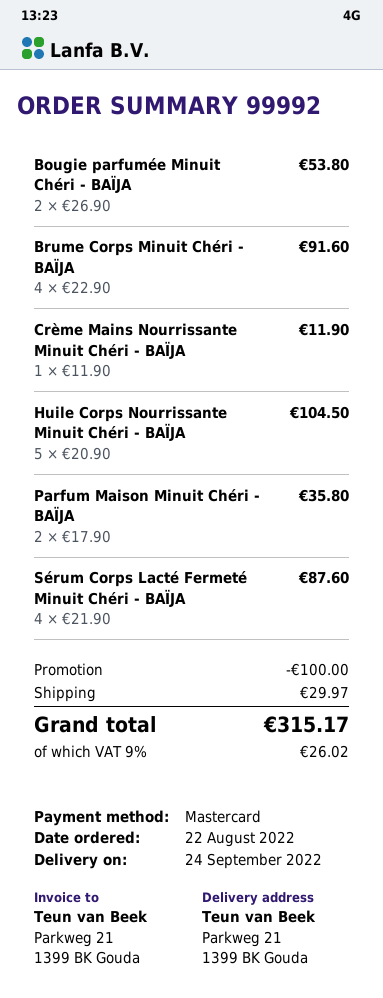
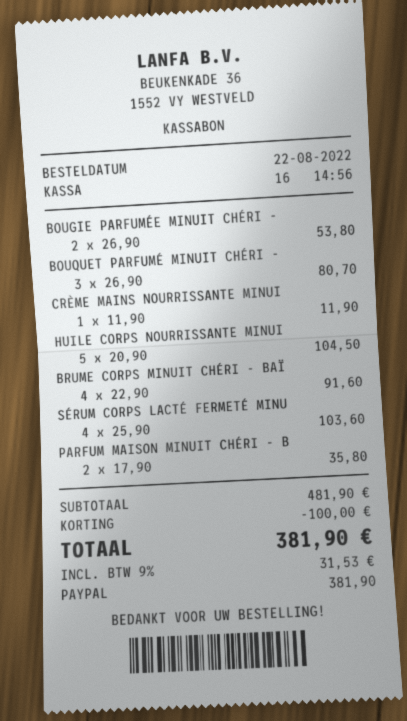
payment method: Mastercard -> PayPal
Sérum Corps Lacté Fermeté Minuit Chéri - BAÏJA: 4 x 21.90 = 87.60 -> 4 x 25.90 = 103.60
BOUQUET PARFUMÉ MINUIT CHÉRI -: none -> 3 x 26.90 = 80.70
shipping: 29.97 -> none
tax: 9% = 26.02 -> 9% = 31.53
total: 315.17 -> 381.90

